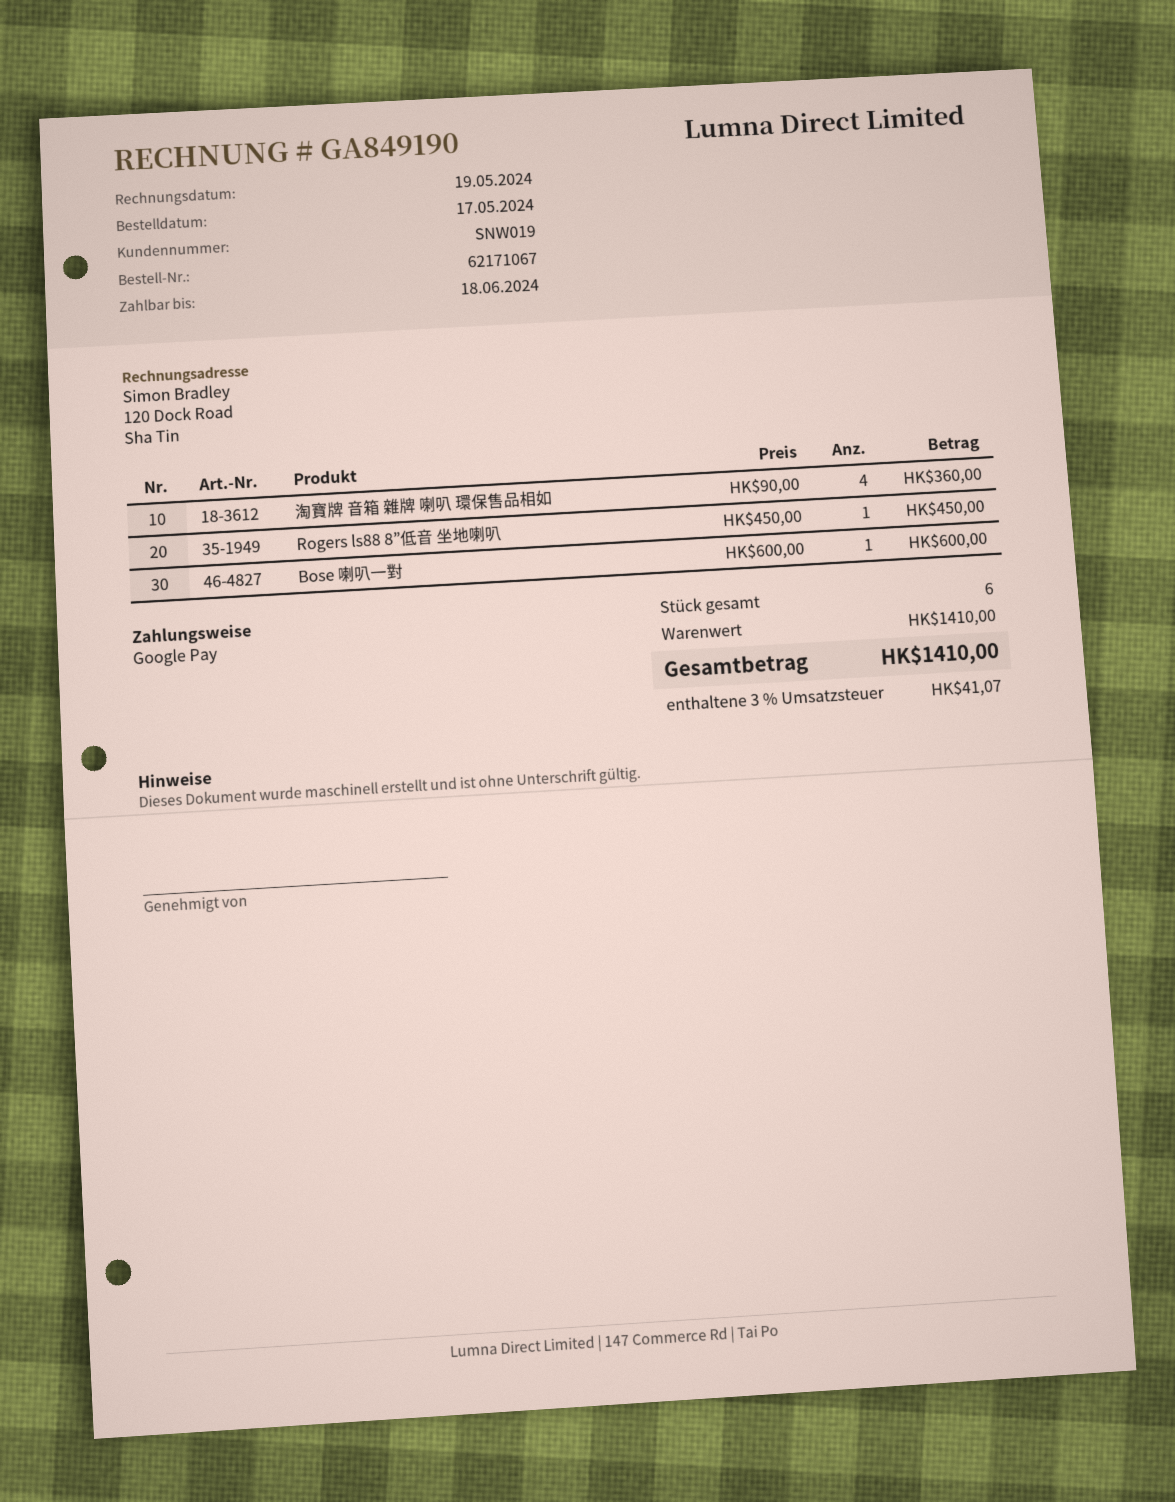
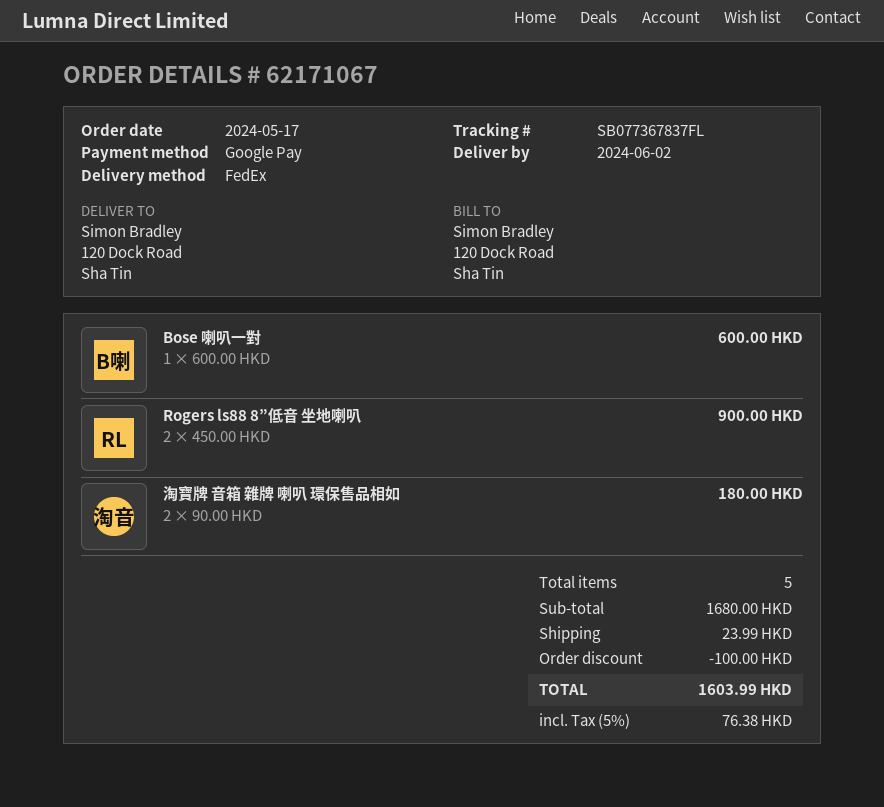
淘寶牌 音箱 雜牌 喇叭 環保售品相如: 4 x 90.00 = 360.00 -> 2 x 90.00 = 180.00
Rogers ls88 8”低音 坐地喇叭: 1 x 450.00 = 450.00 -> 2 x 450.00 = 900.00
total quantity: 6 -> 5
subtotal: 1410.00 -> 1680.00
discount: none -> 100.00
shipping: none -> 23.99
tax: 3% = 41.07 -> 5% = 76.38
total: 1410.00 -> 1603.99

